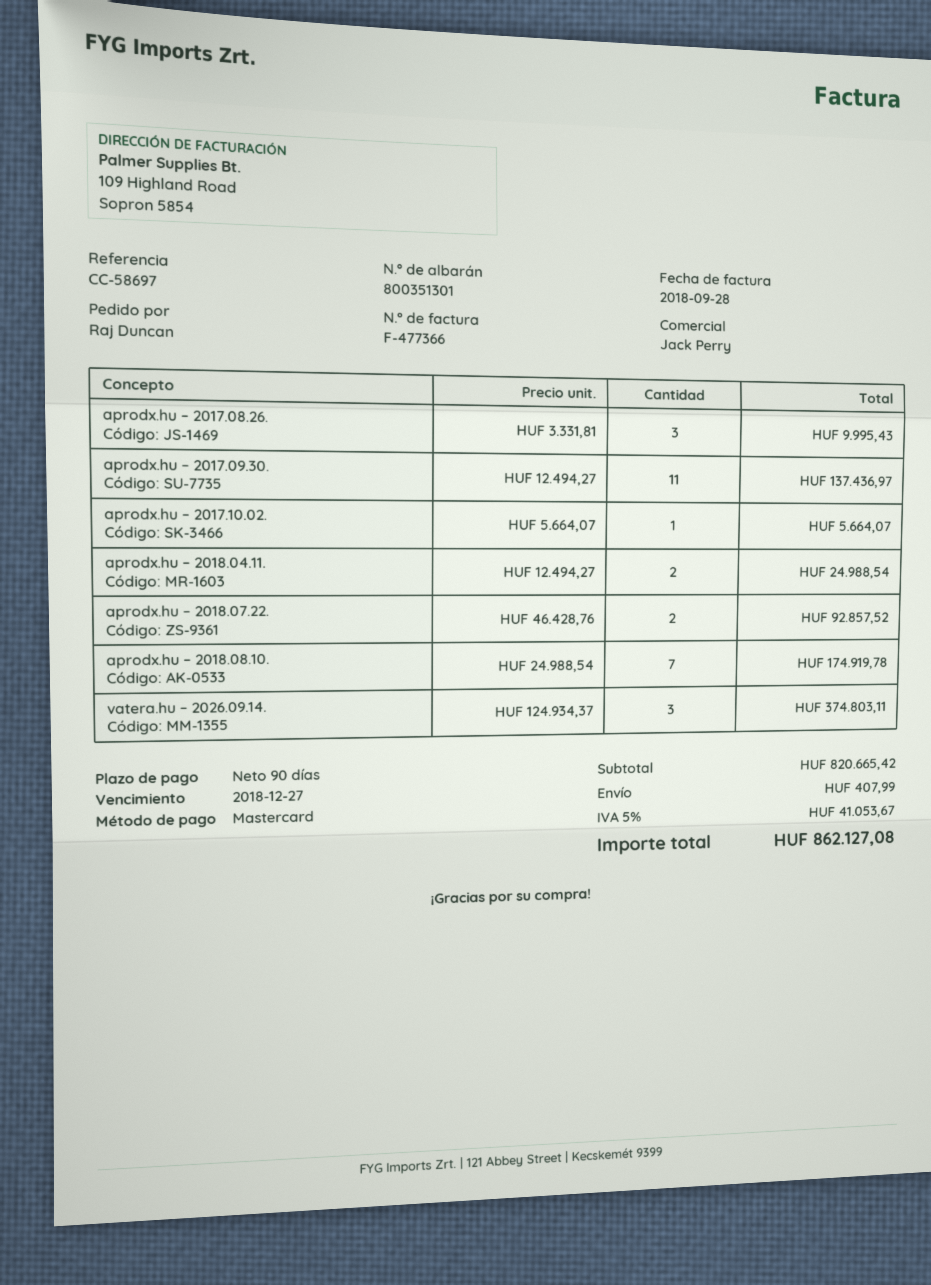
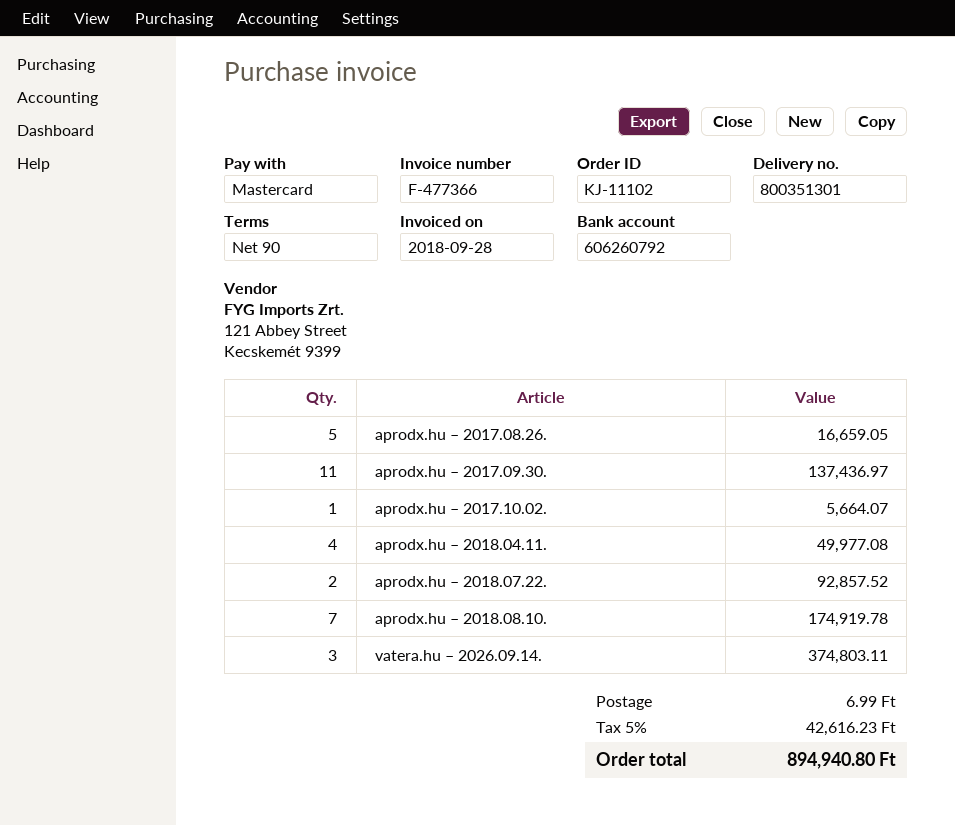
aprodx.hu – 2017.08.26.: 3 for 9995.43 -> 5 for 16659.05
aprodx.hu – 2018.04.11.: 2 for 24988.54 -> 4 for 49977.08
shipping: 407.99 -> 6.99
tax: 5% = 41053.67 -> 5% = 42616.23
total: 862127.08 -> 894940.80

